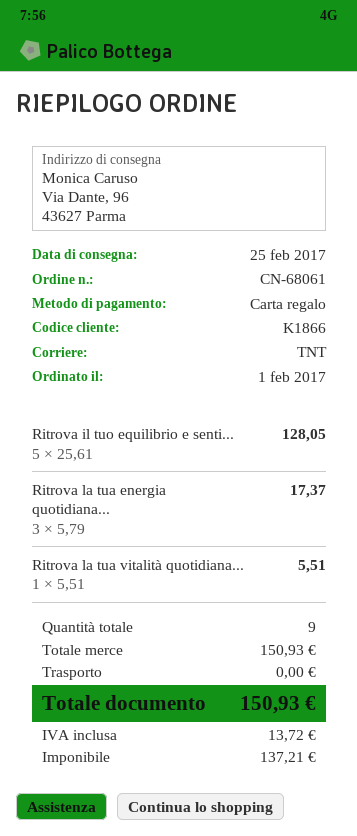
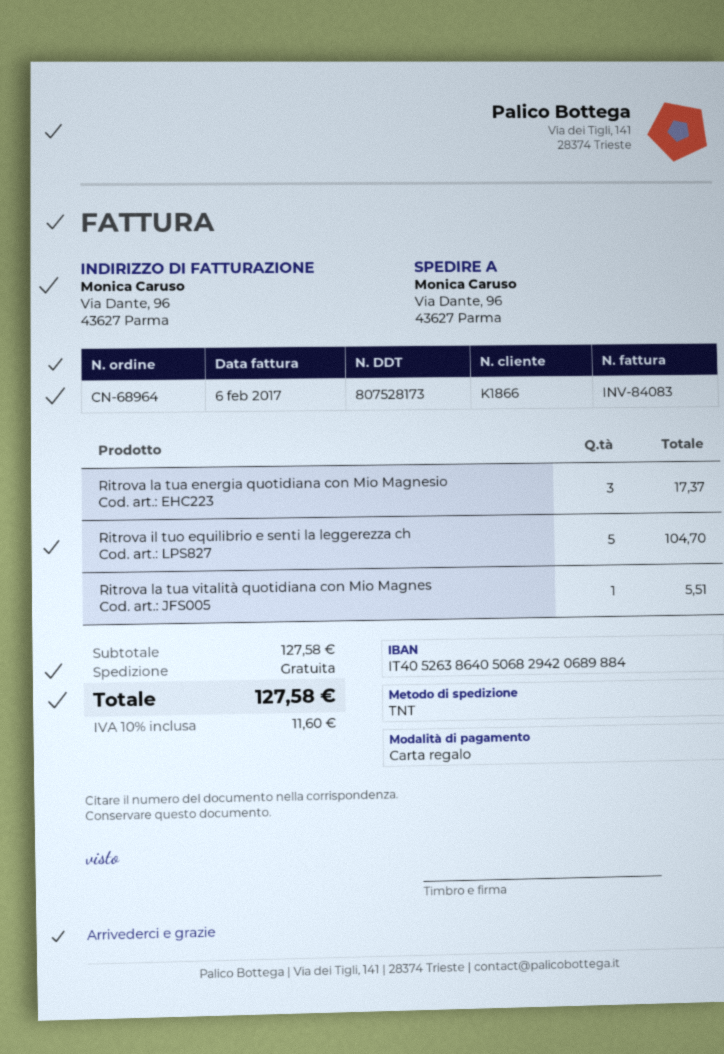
order number: CN-68061 -> CN-68964
Ritrova il tuo equilibrio e senti...: 5 for 128.05 -> 5 for 104.70
subtotal: 150.93 -> 127.58
tax: 13.72 -> 11.60
total: 150.93 -> 127.58

